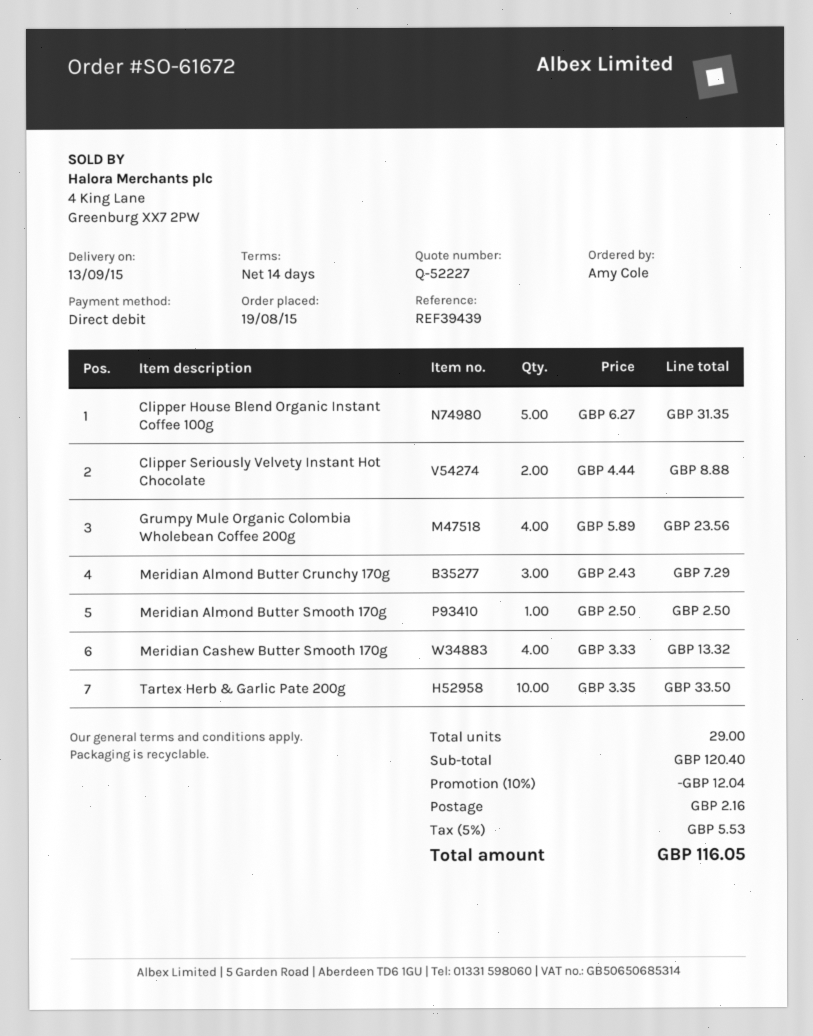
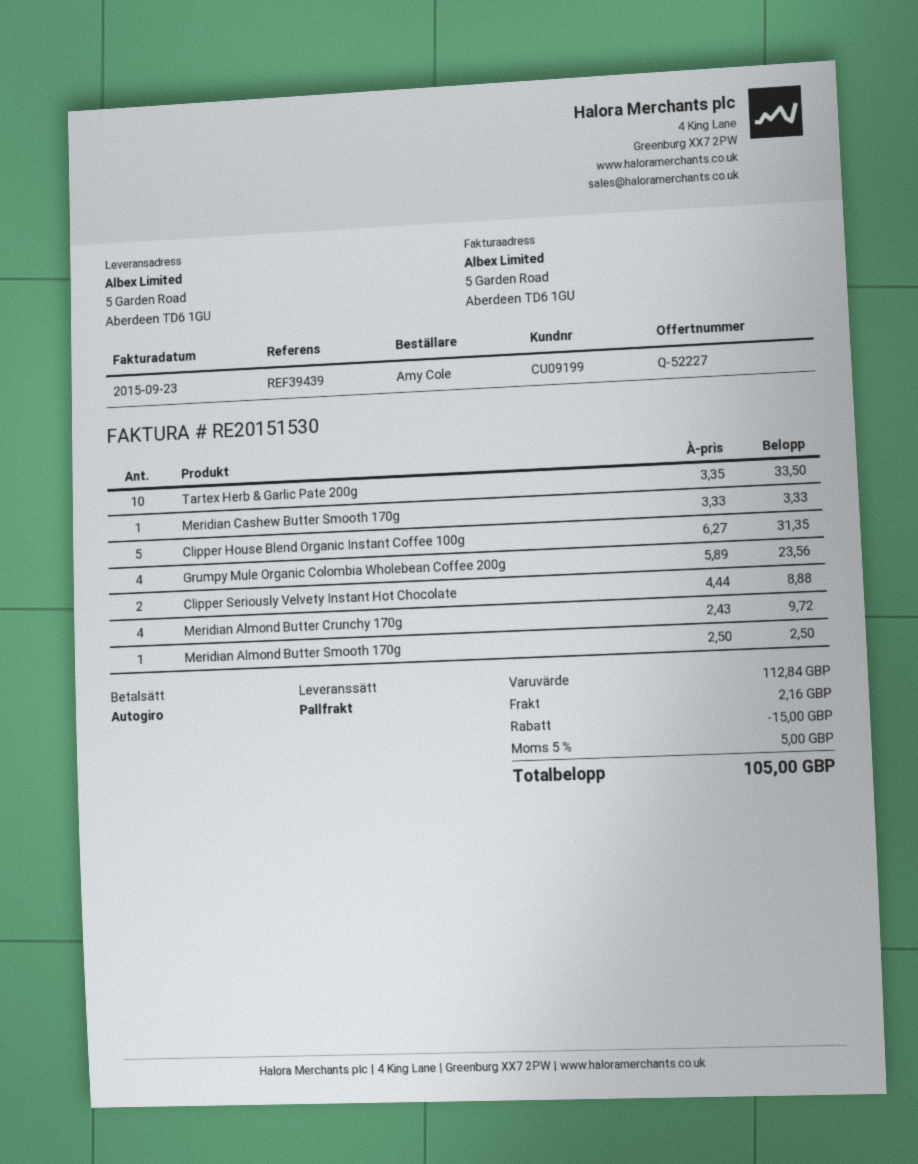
Meridian Almond Butter Crunchy 170g: 3 x 2.43 = 7.29 -> 4 x 2.43 = 9.72
Meridian Cashew Butter Smooth 170g: 4 x 3.33 = 13.32 -> 1 x 3.33 = 3.33
subtotal: 120.40 -> 112.84
discount: 12.04 -> 15.00
tax: 5% = 5.53 -> 5% = 5.00
total: 116.05 -> 105.00

